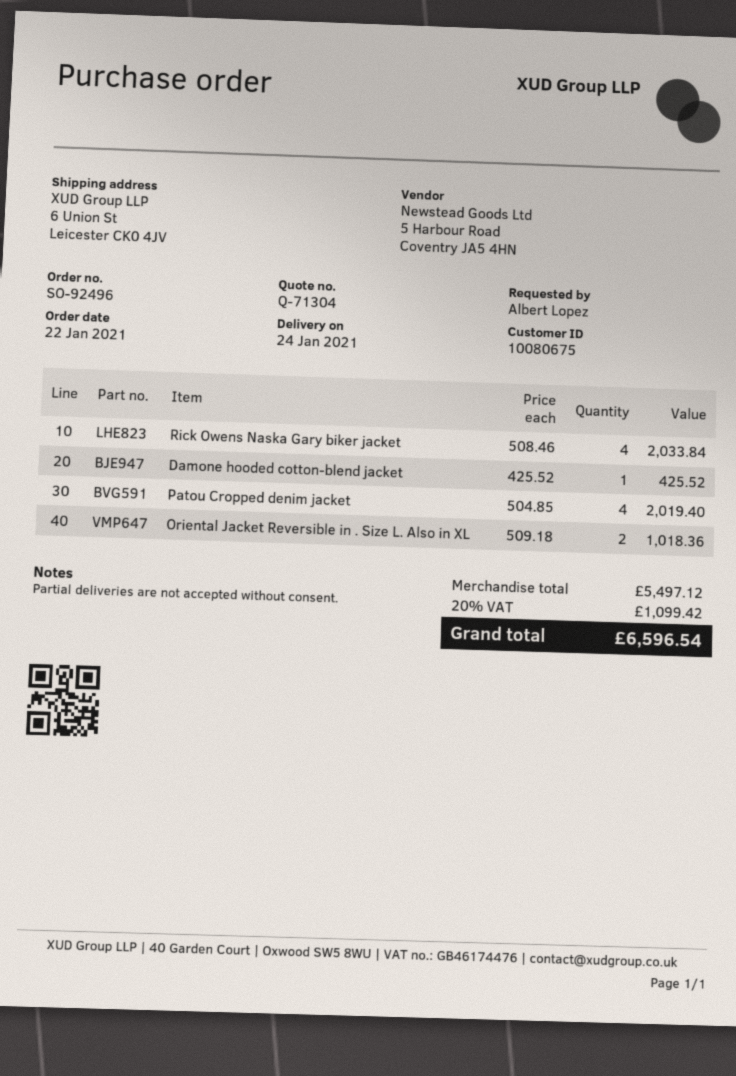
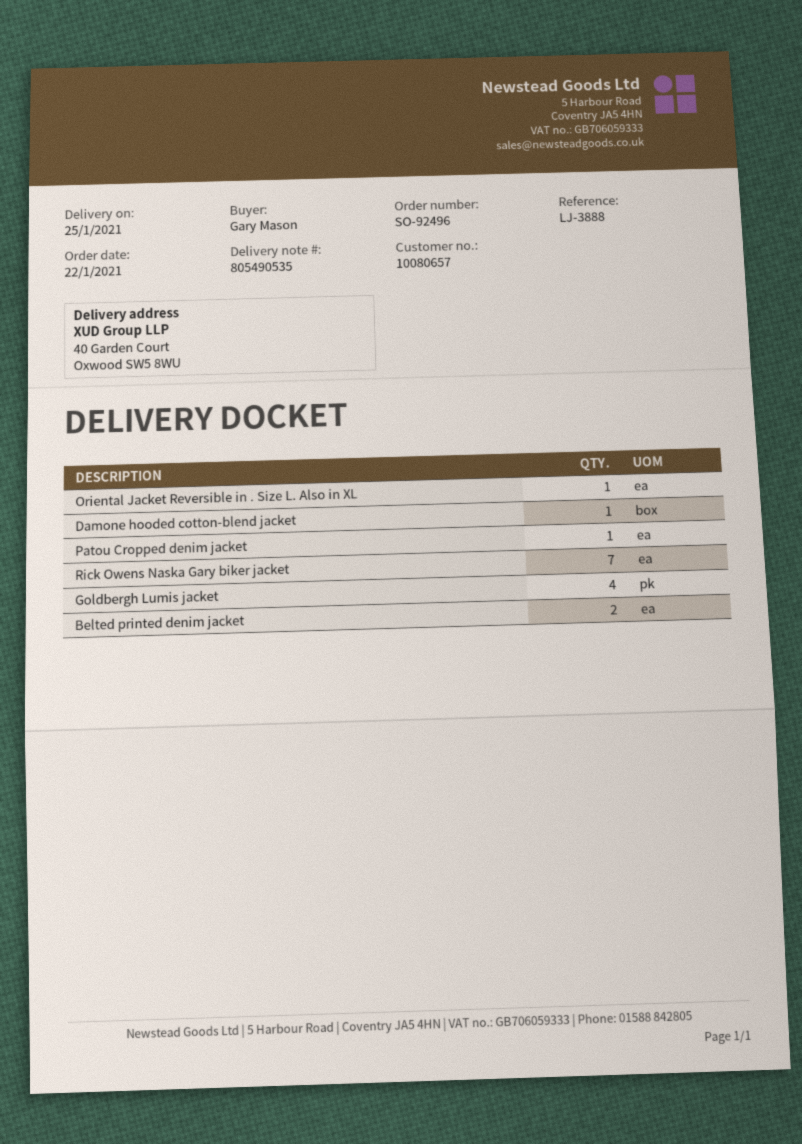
delivery date: 2021-01-24 -> 2021-01-25
customer number: 10080675 -> 10080657
ordered by: Albert Lopez -> Gary Mason
ship to: 6 Union St, Leicester CK0 4JV -> 40 Garden Court, Oxwood SW5 8WU
Rick Owens Naska Gary biker jacket: 4 -> 7
Patou Cropped denim jacket: 4 -> 1
Oriental Jacket Reversible in . Size L. Also in XL: 2 -> 1
Goldbergh Lumis jacket: none -> 4
Belted printed denim jacket: none -> 2

